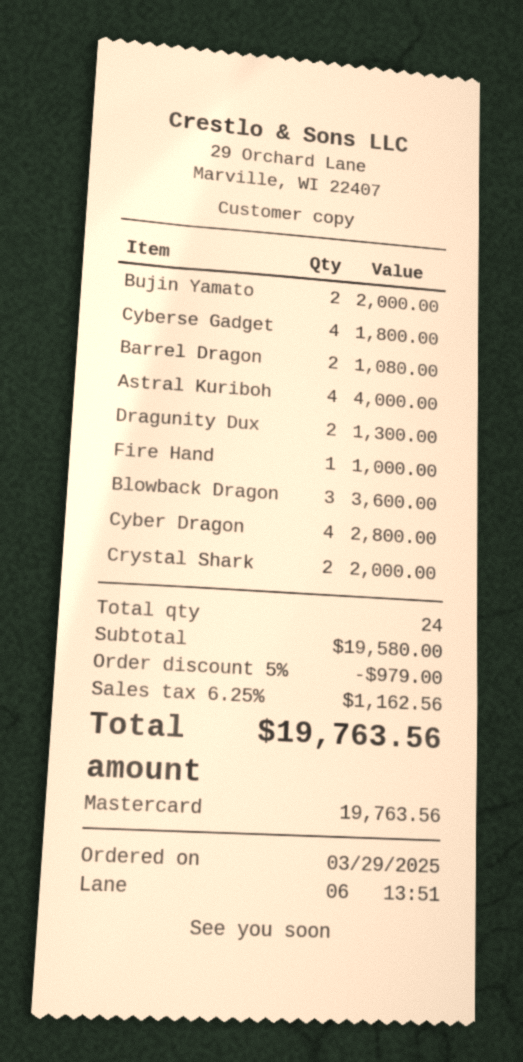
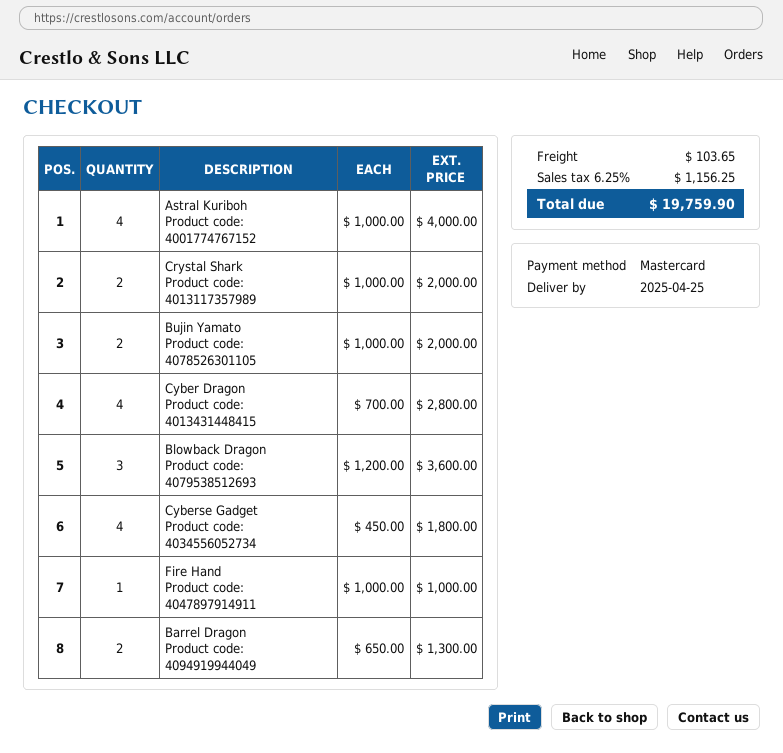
Barrel Dragon: 2 for 1080.00 -> 2 for 1300.00
Dragunity Dux: 2 for 1300.00 -> none
discount: 5% = 979.00 -> none
shipping: none -> 103.65
tax: 6.25% = 1162.56 -> 6.25% = 1156.25
total: 19763.56 -> 19759.90

